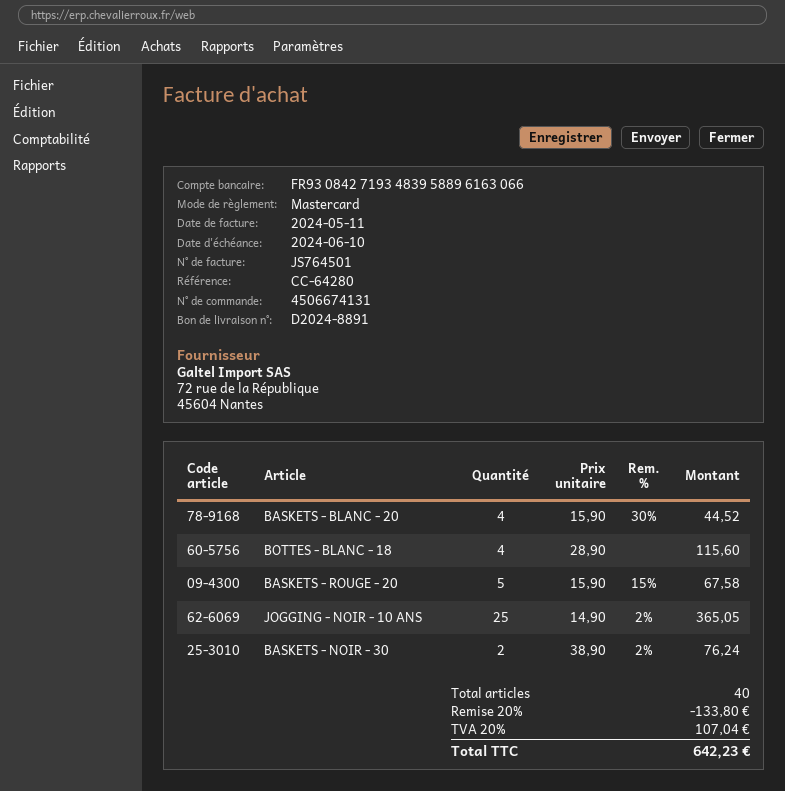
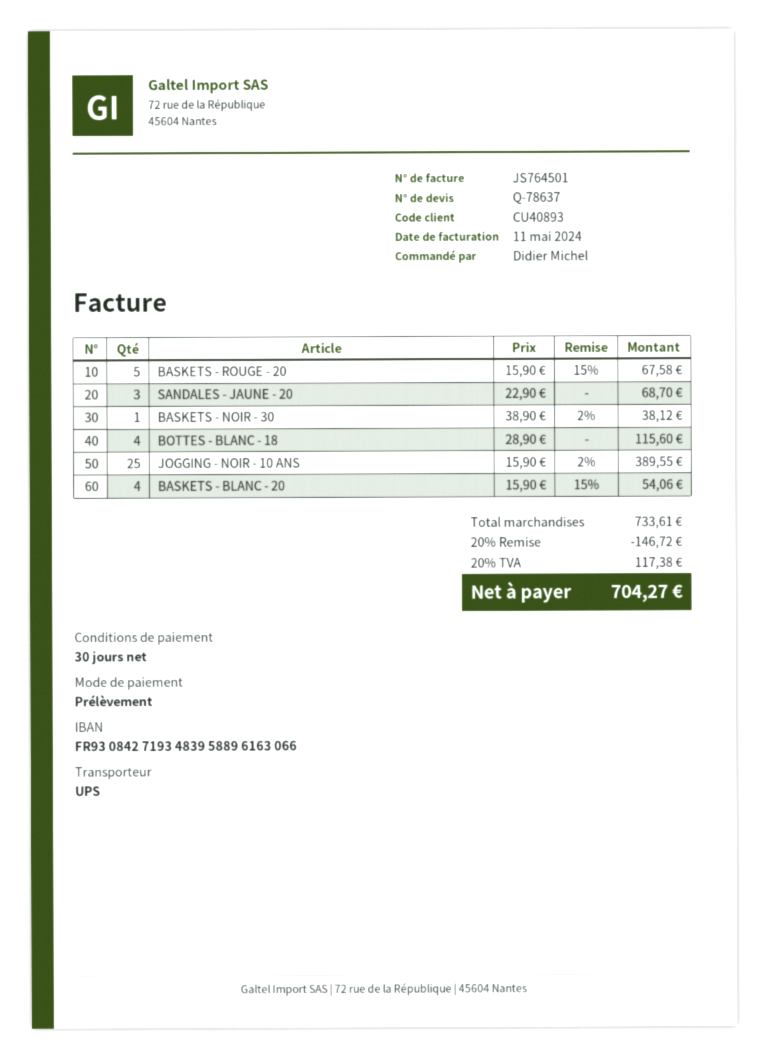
payment method: Mastercard -> direct debit
BASKETS - BLANC - 20: 4 x 15.90 - 30% = 44.52 -> 4 x 15.90 - 15% = 54.06
JOGGING - NOIR - 10 ANS: 25 x 14.90 - 2% = 365.05 -> 25 x 15.90 - 2% = 389.55
BASKETS - NOIR - 30: 2 x 38.90 - 2% = 76.24 -> 1 x 38.90 - 2% = 38.12
SANDALES - JAUNE - 20: none -> 3 x 22.90 = 68.70
discount: 20% = 133.80 -> 20% = 146.72
tax: 20% = 107.04 -> 20% = 117.38
total: 642.23 -> 704.27

